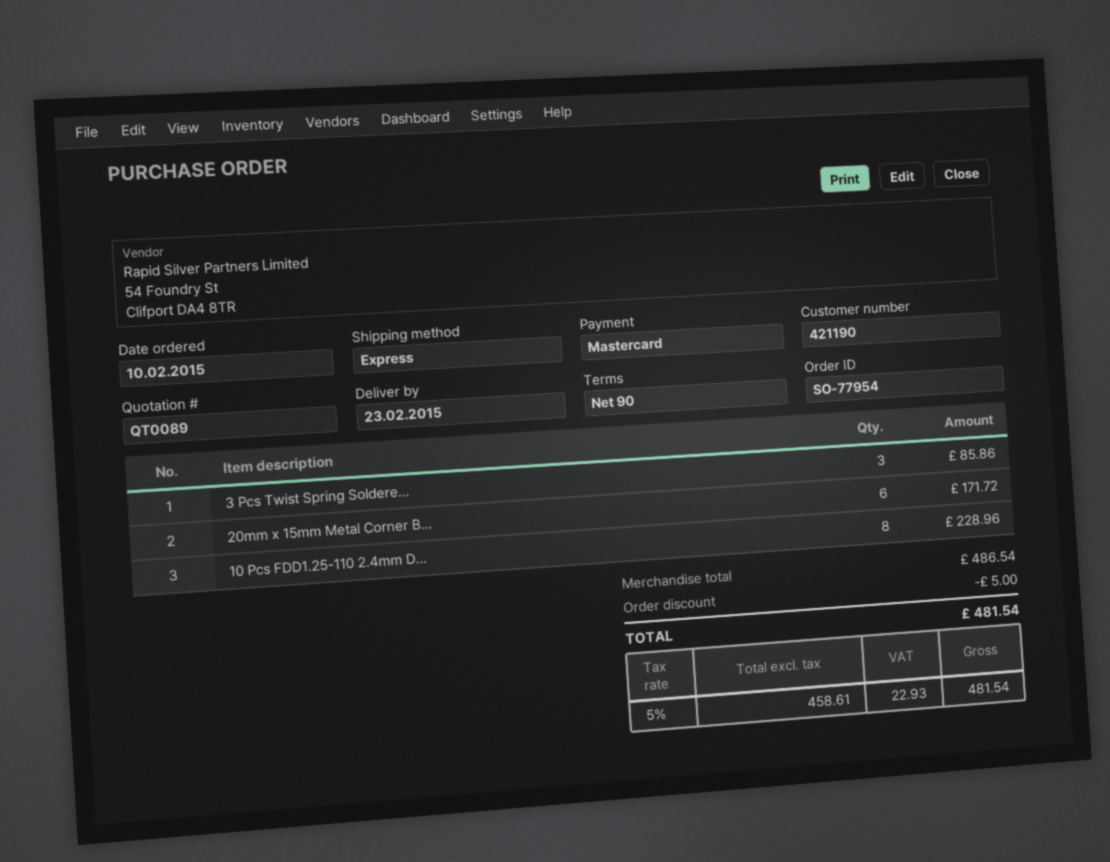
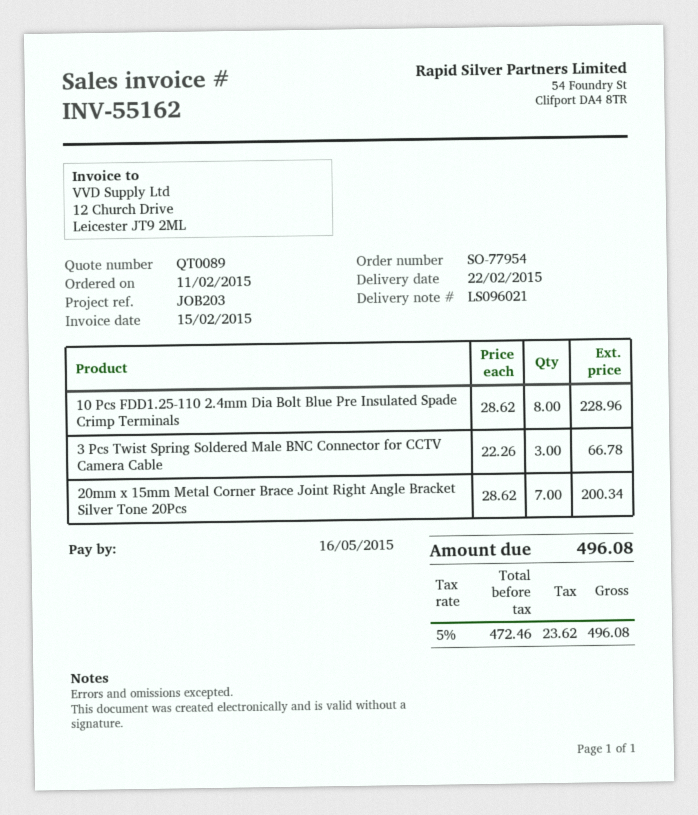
order date: 2015-02-10 -> 2015-02-11
delivery date: 2015-02-23 -> 2015-02-22
3 Pcs Twist Spring Soldere...: 3 for 85.86 -> 3 for 66.78
20mm x 15mm Metal Corner B...: 6 for 171.72 -> 7 for 200.34
discount: 5.00 -> none
net: 458.61 -> 472.46
tax: 5% = 22.93 -> 5% = 23.62
total: 481.54 -> 496.08

